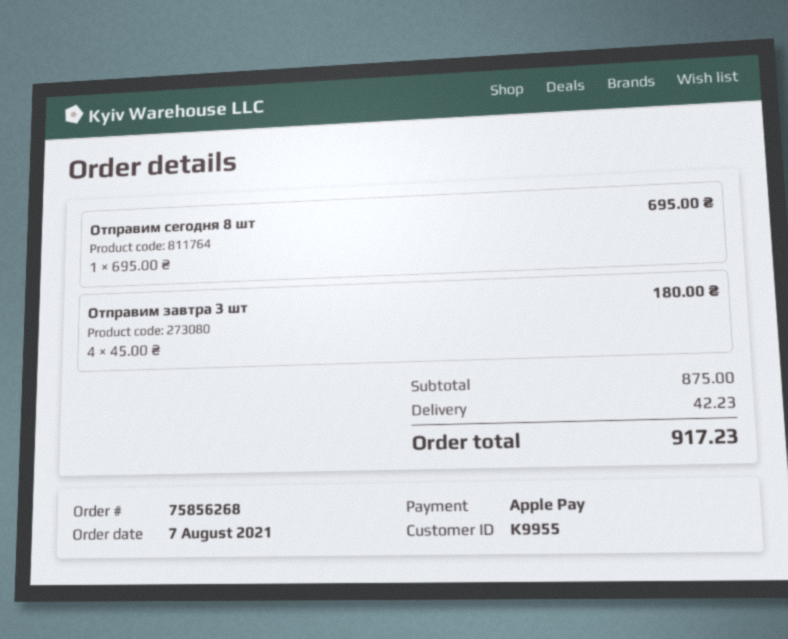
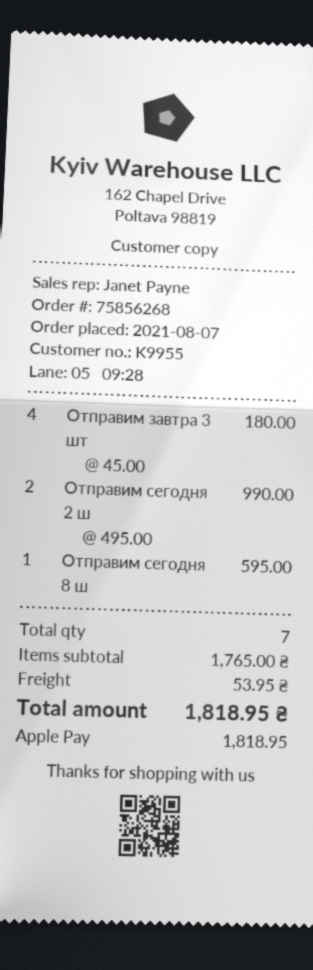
Отправим сегодня 8 шт: 1 x 695.00 = 695.00 -> 1 x 595.00 = 595.00
Отправим сегодня 2 ш: none -> 2 x 495.00 = 990.00
subtotal: 875.00 -> 1765.00
shipping: 42.23 -> 53.95
total: 917.23 -> 1818.95

